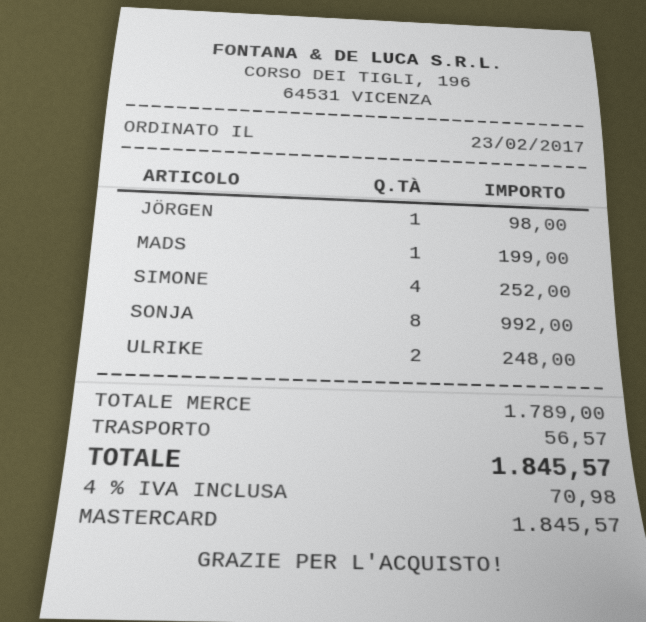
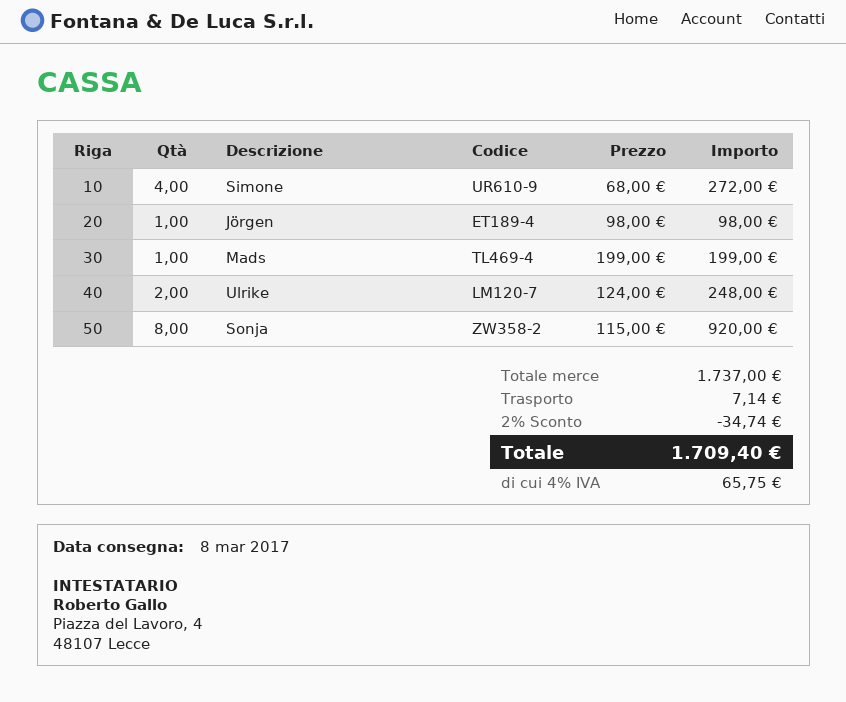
SIMONE: 4 for 252.00 -> 4 for 272.00
SONJA: 8 for 992.00 -> 8 for 920.00
subtotal: 1789.00 -> 1737.00
discount: none -> 2% = 34.74
shipping: 56.57 -> 7.14
tax: 4% = 70.98 -> 4% = 65.75
total: 1845.57 -> 1709.40

